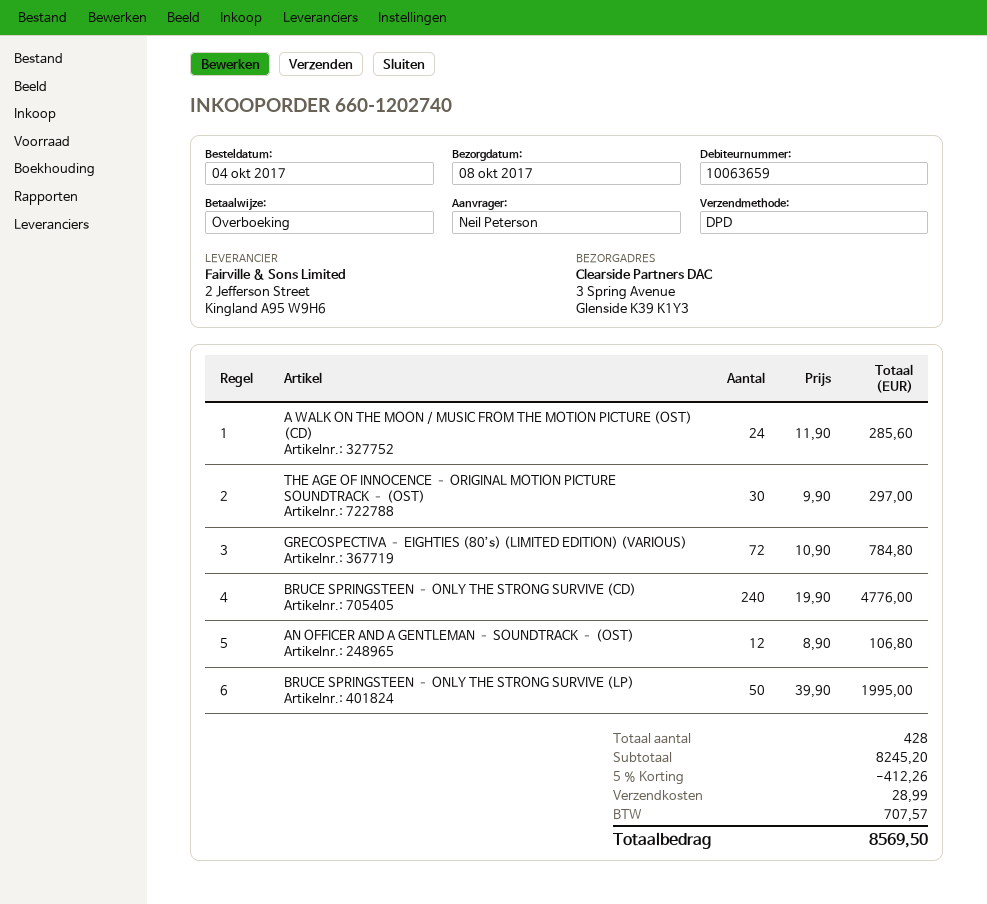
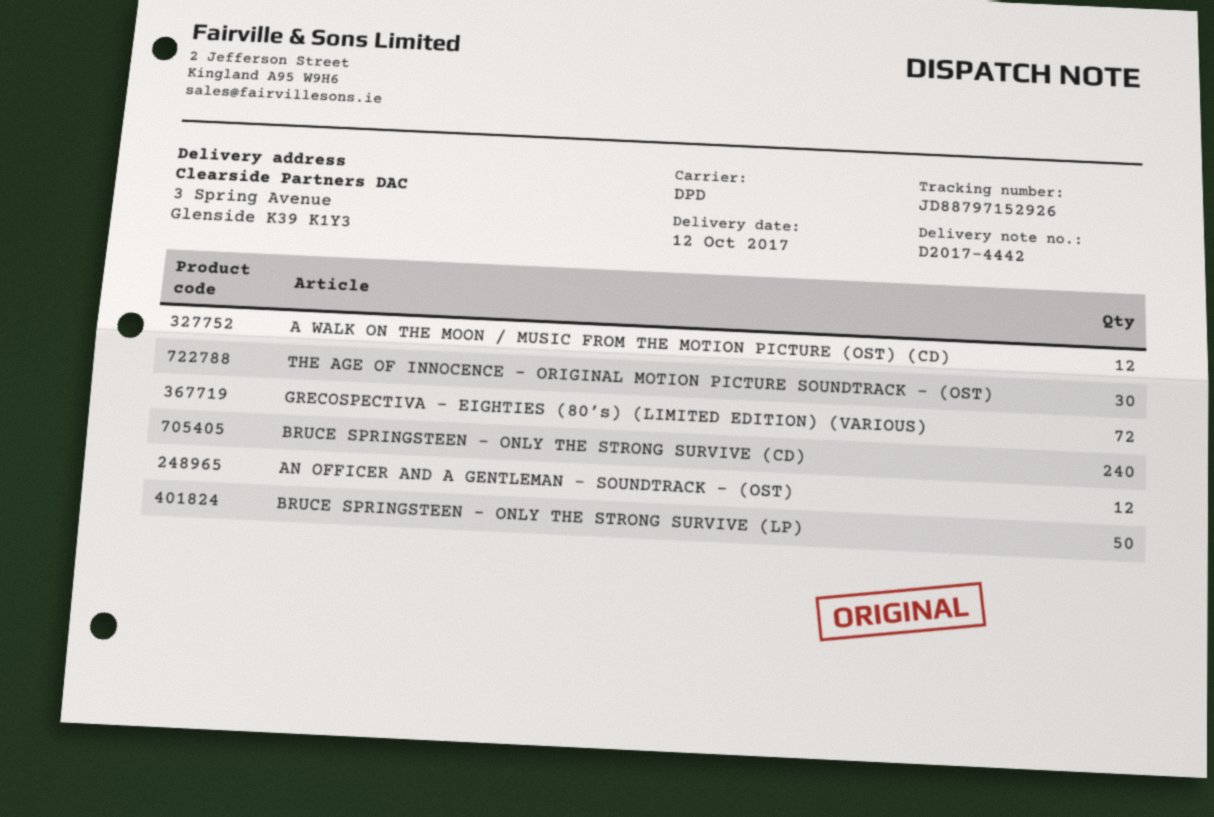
delivery date: 2017-10-08 -> 2017-10-12
A WALK ON THE MOON / MUSIC FROM THE MOTION PICTURE (OST) (CD): 24 -> 12

